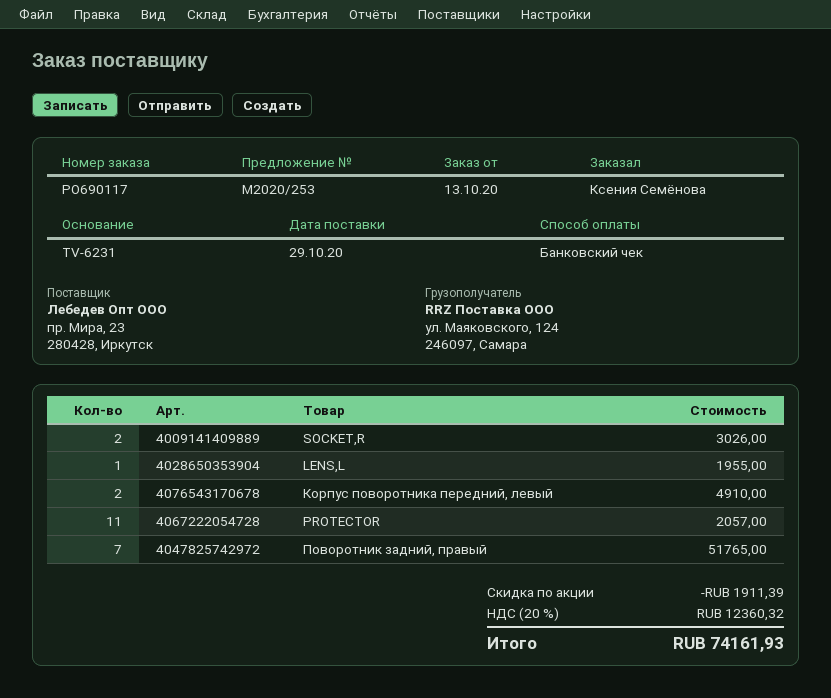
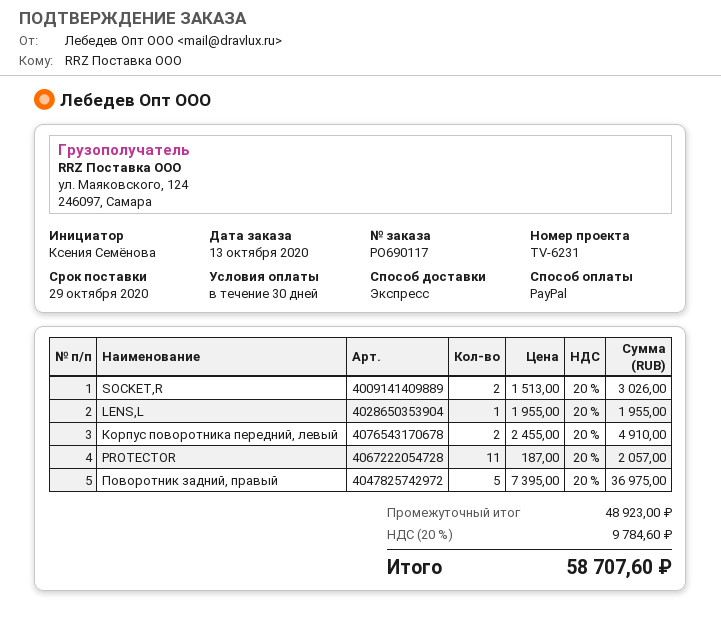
payment method: cheque -> PayPal
Поворотник задний, правый: 7 for 51765.00 -> 5 for 36975.00
discount: 1911.39 -> none
tax: 20% = 12360.32 -> 20% = 9784.60
total: 74161.93 -> 58707.60

